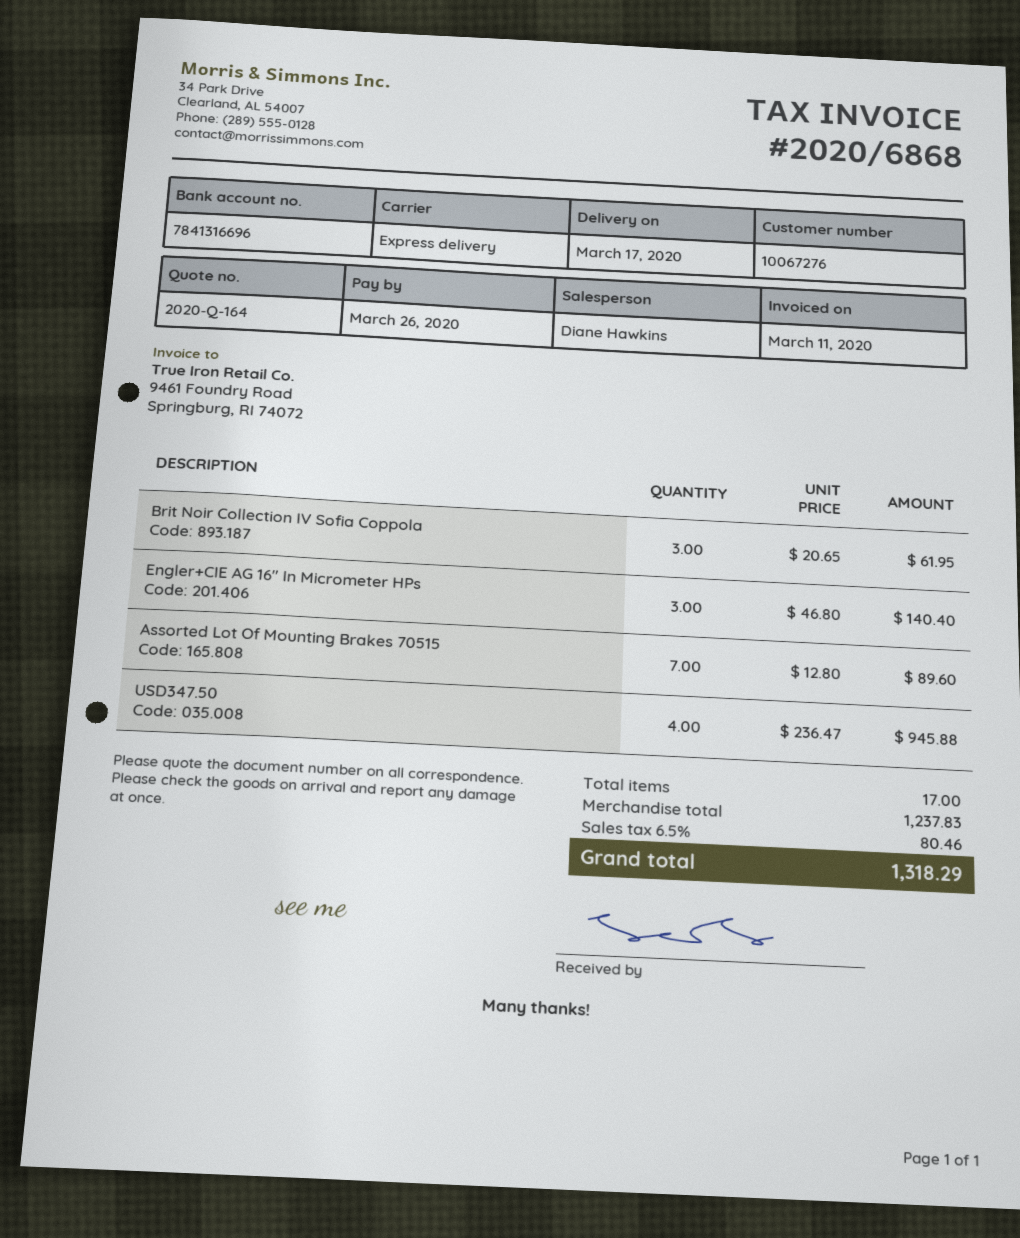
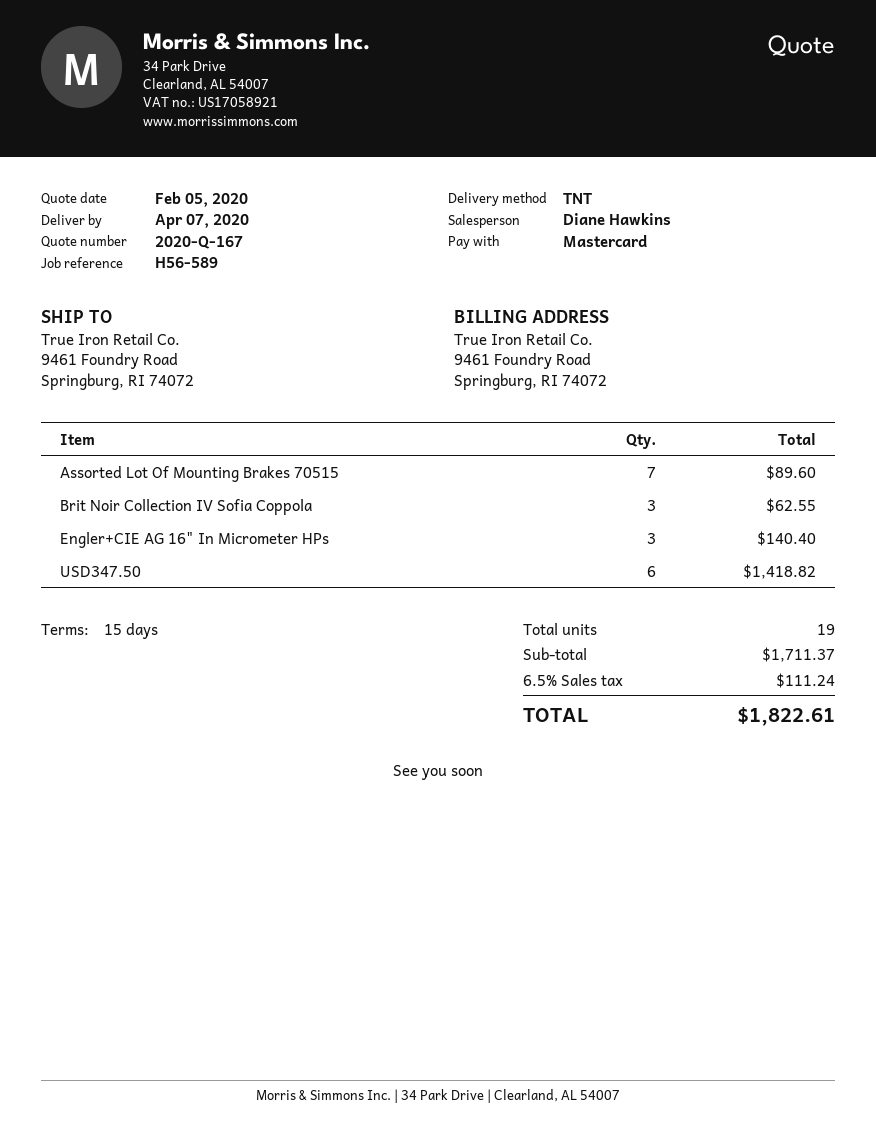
quote number: 2020-Q-164 -> 2020-Q-167
delivery date: 2020-03-17 -> 2020-04-07
shipping method: express -> TNT
Brit Noir Collection IV Sofia Coppola: 3 for 61.95 -> 3 for 62.55
USD347.50: 4 for 945.88 -> 6 for 1418.82
total quantity: 17 -> 19
subtotal: 1237.83 -> 1711.37
tax: 6.5% = 80.46 -> 6.5% = 111.24
total: 1318.29 -> 1822.61

